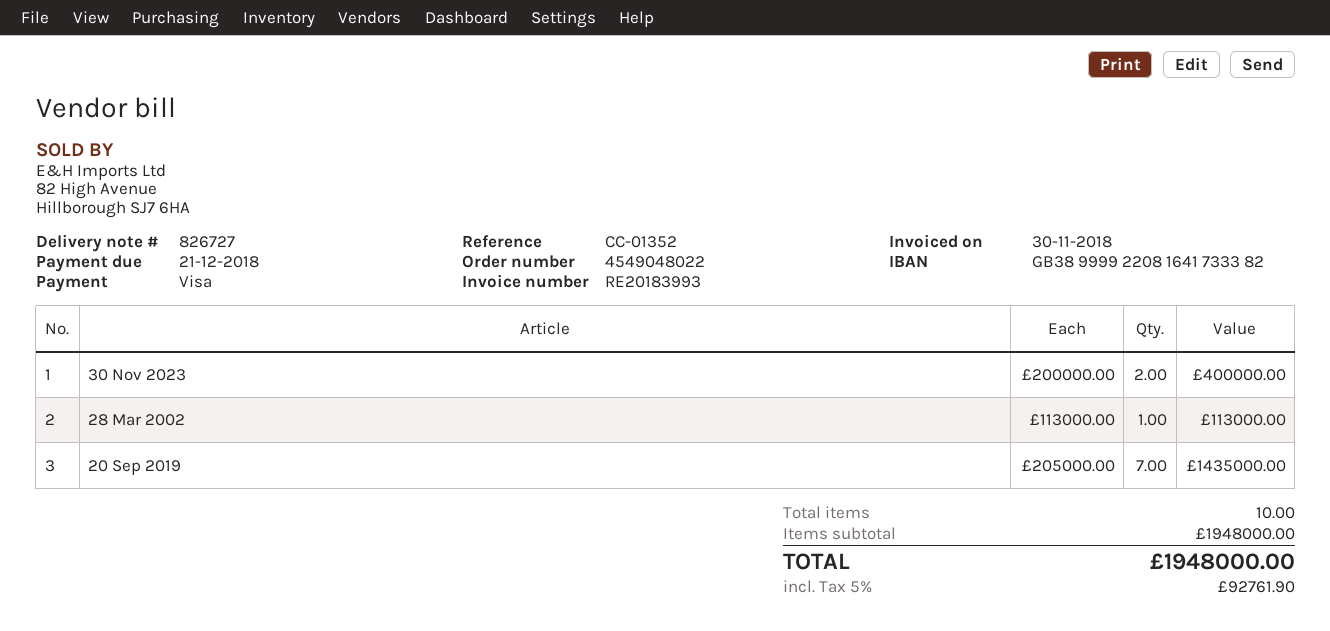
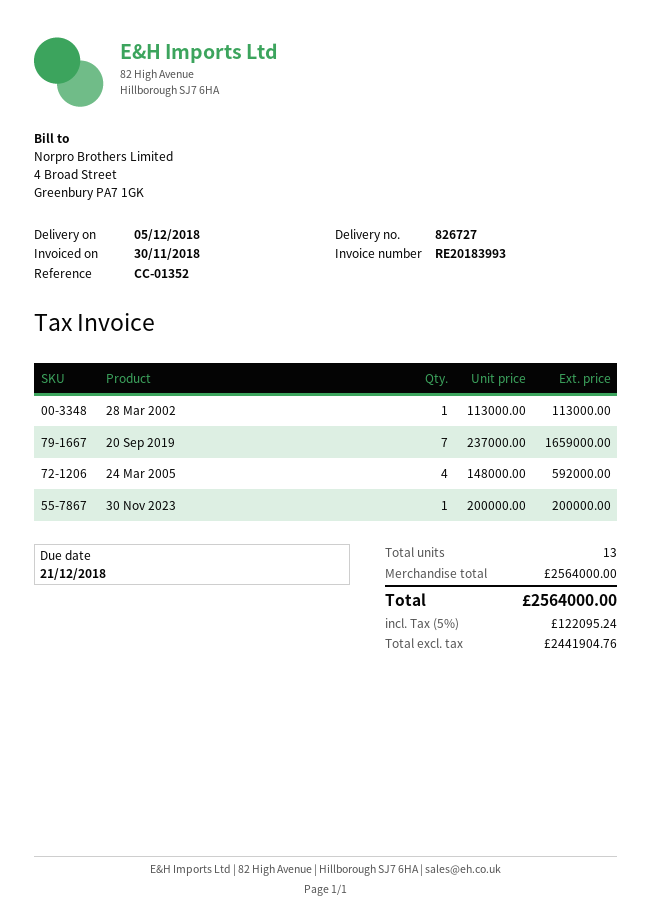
30 Nov 2023: 2 x 200000.00 = 400000.00 -> 1 x 200000.00 = 200000.00
20 Sep 2019: 7 x 205000.00 = 1435000.00 -> 7 x 237000.00 = 1659000.00
24 Mar 2005: none -> 4 x 148000.00 = 592000.00
total quantity: 10 -> 13
subtotal: 1948000.00 -> 2564000.00
tax: 5% = 92761.90 -> 5% = 122095.24
total: 1948000.00 -> 2564000.00

